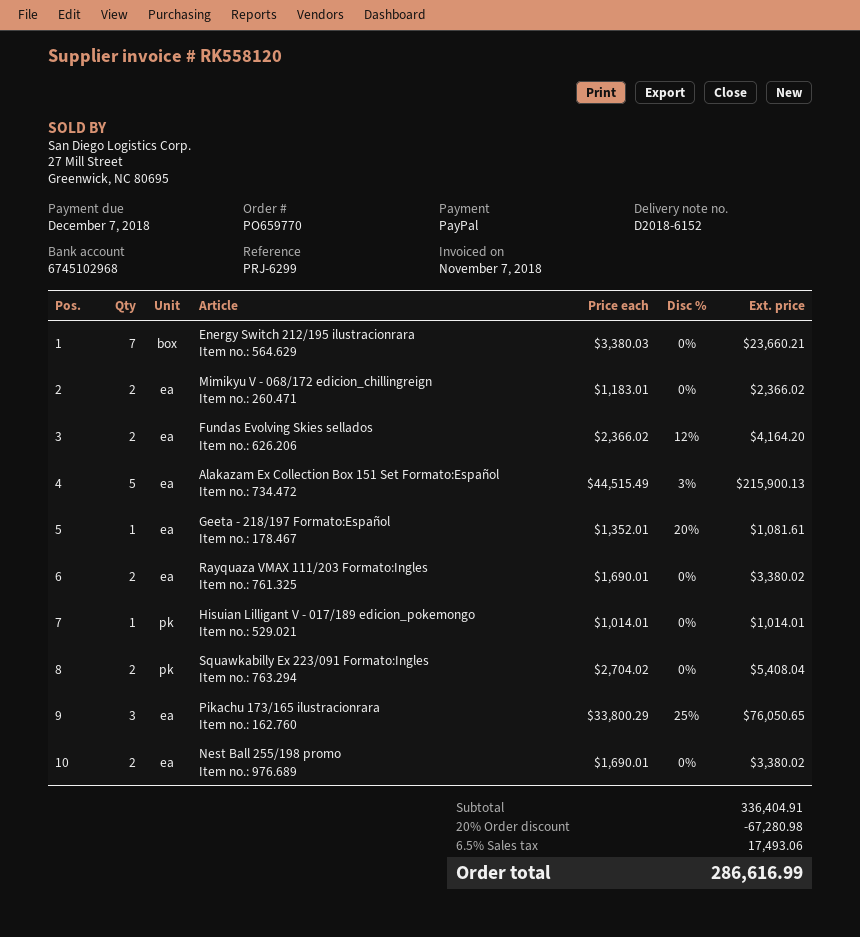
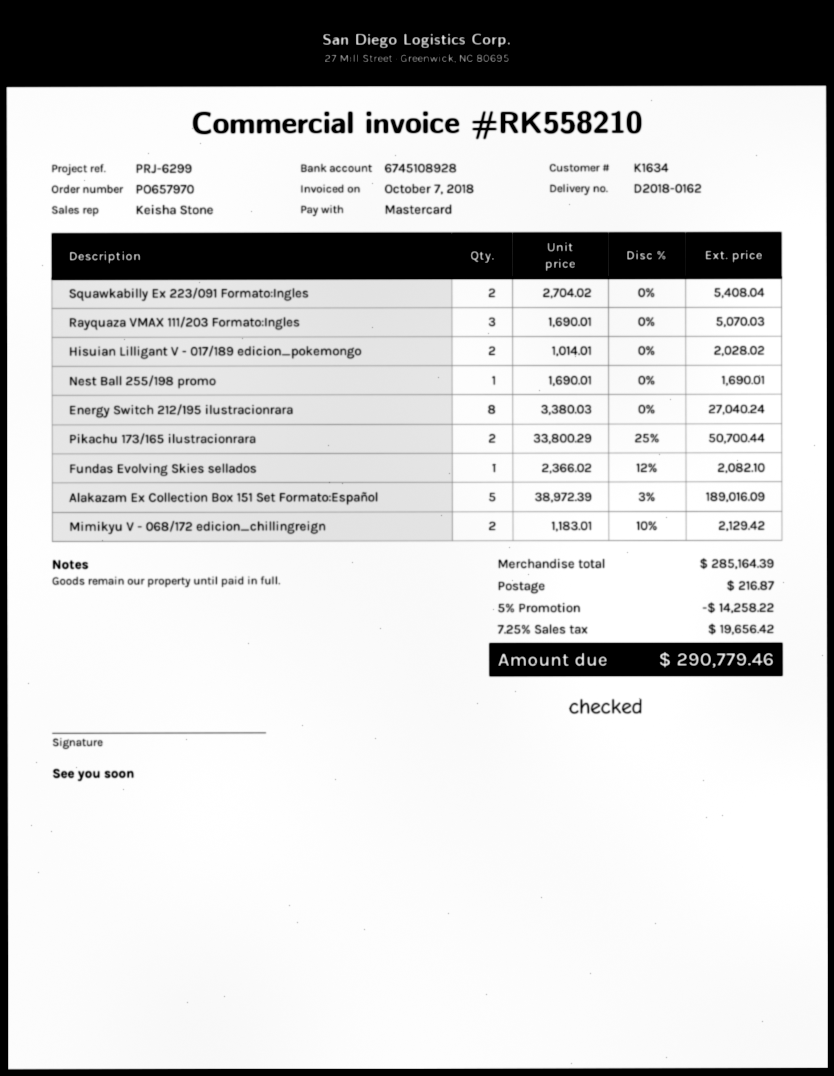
order number: PO659770 -> PO657970
delivery note number: D2018-6152 -> D2018-0162
invoice number: RK558120 -> RK558210
invoice date: 2018-11-07 -> 2018-10-07
payment method: PayPal -> Mastercard
bank account: 6745102968 -> 6745108928
Energy Switch 212/195 ilustracionrara: 7 x 3380.03 = 23660.21 -> 8 x 3380.03 = 27040.24
Mimikyu V - 068/172 edicion_chillingreign: 2 x 1183.01 = 2366.02 -> 2 x 1183.01 - 10% = 2129.42
Fundas Evolving Skies sellados: 2 x 2366.02 - 12% = 4164.20 -> 1 x 2366.02 - 12% = 2082.10
Alakazam Ex Collection Box 151 Set Formato:Español: 5 x 44515.49 - 3% = 215900.13 -> 5 x 38972.39 - 3% = 189016.09
Geeta - 218/197 Formato:Español: 1 x 1352.01 - 20% = 1081.61 -> none
Rayquaza VMAX 111/203 Formato:Ingles: 2 x 1690.01 = 3380.02 -> 3 x 1690.01 = 5070.03
Hisuian Lilligant V - 017/189 edicion_pokemongo: 1 x 1014.01 = 1014.01 -> 2 x 1014.01 = 2028.02
Pikachu 173/165 ilustracionrara: 3 x 33800.29 - 25% = 76050.65 -> 2 x 33800.29 - 25% = 50700.44
Nest Ball 255/198 promo: 2 x 1690.01 = 3380.02 -> 1 x 1690.01 = 1690.01
subtotal: 336404.91 -> 285164.39
discount: 20% = 67280.98 -> 5% = 14258.22
shipping: none -> 216.87
tax: 6.5% = 17493.06 -> 7.25% = 19656.42
total: 286616.99 -> 290779.46

